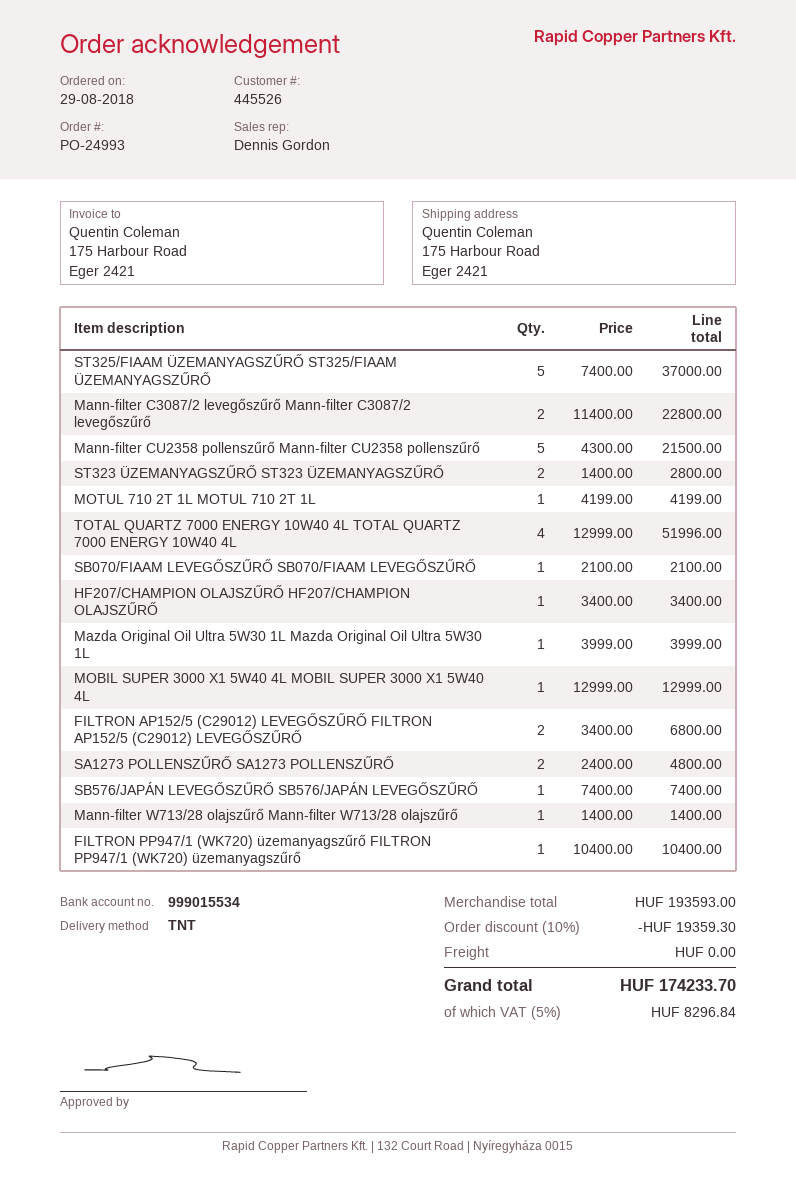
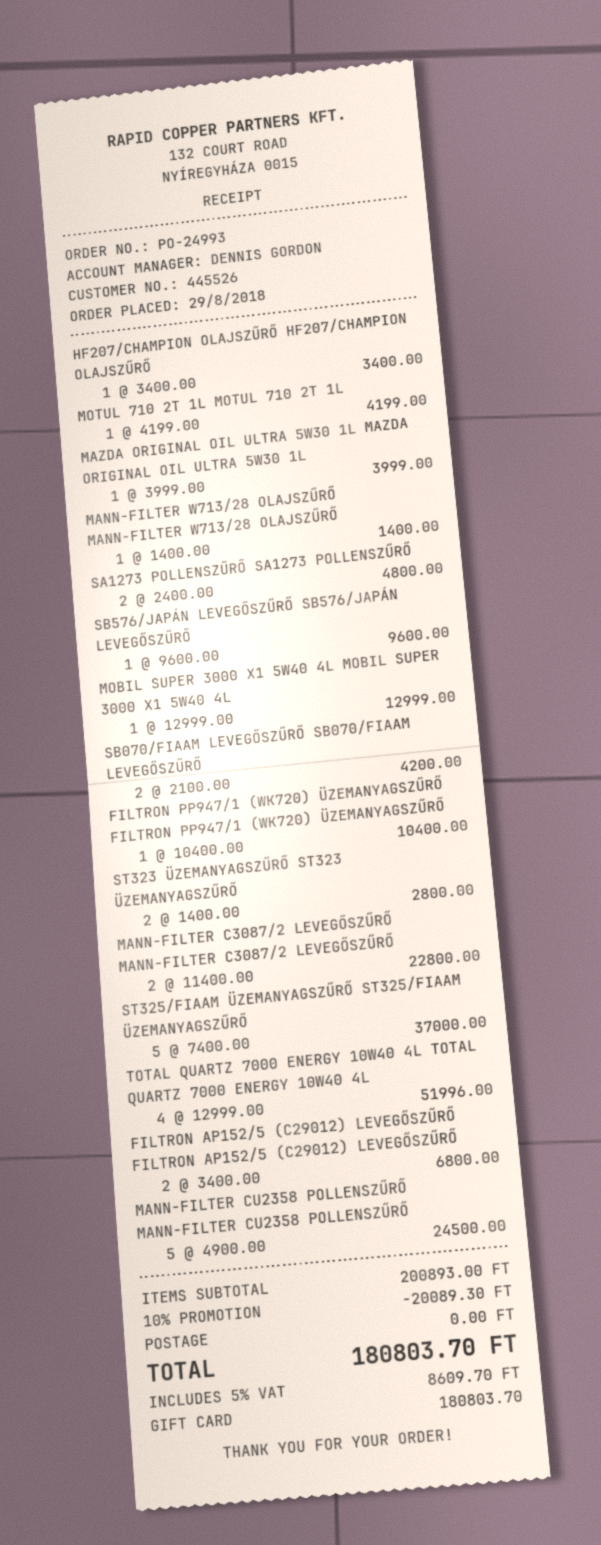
Mann-filter CU2358 pollenszűrő Mann-filter CU2358 pollenszűrő: 5 x 4300.00 = 21500.00 -> 5 x 4900.00 = 24500.00
SB070/FIAAM LEVEGŐSZŰRŐ SB070/FIAAM LEVEGŐSZŰRŐ: 1 x 2100.00 = 2100.00 -> 2 x 2100.00 = 4200.00
SB576/JAPÁN LEVEGŐSZŰRŐ SB576/JAPÁN LEVEGŐSZŰRŐ: 1 x 7400.00 = 7400.00 -> 1 x 9600.00 = 9600.00
subtotal: 193593.00 -> 200893.00
discount: 10% = 19359.30 -> 10% = 20089.30
tax: 5% = 8296.84 -> 5% = 8609.70
total: 174233.70 -> 180803.70

